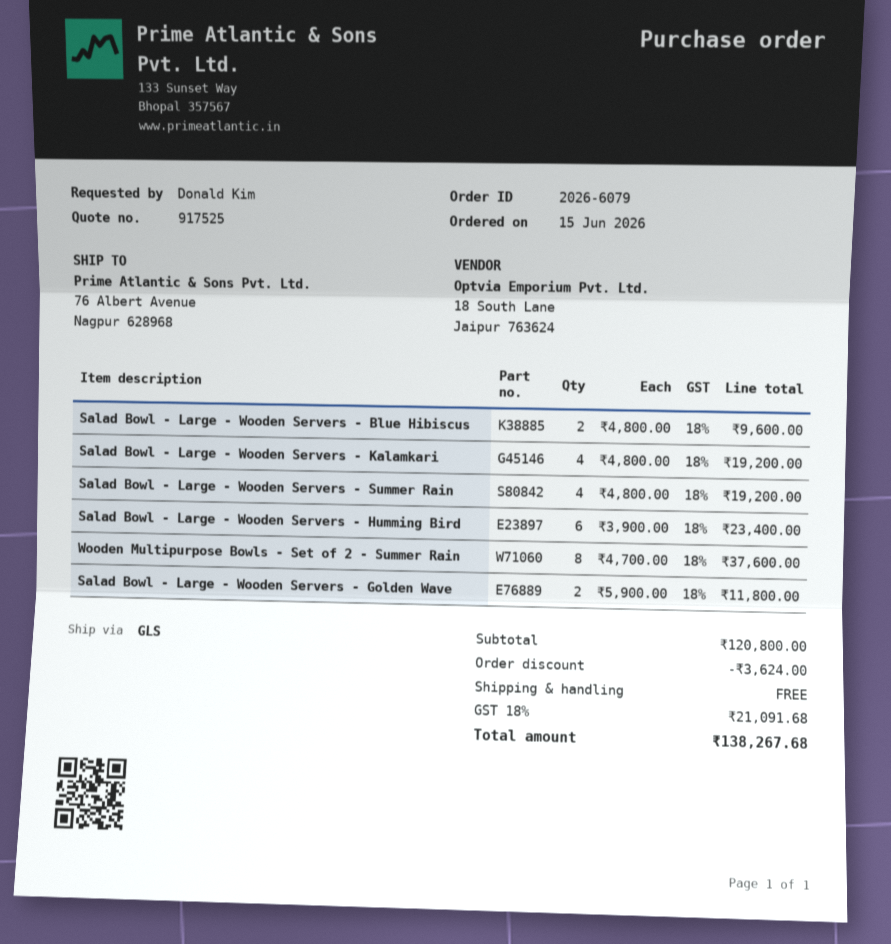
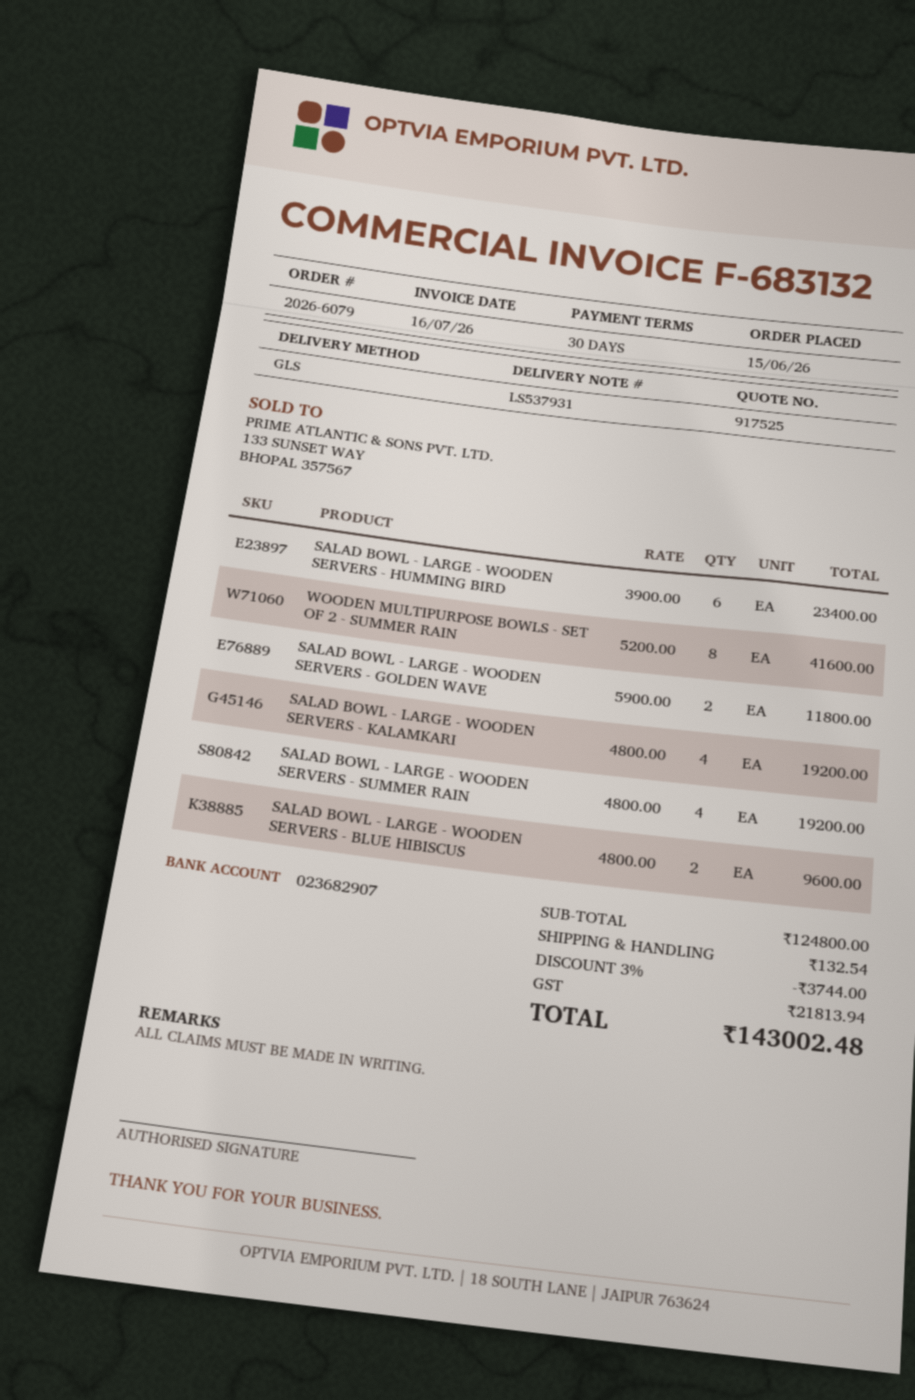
Wooden Multipurpose Bowls - Set of 2 - Summer Rain: 8 x 4700.00 = 37600.00 -> 8 x 5200.00 = 41600.00
subtotal: 120800.00 -> 124800.00
discount: 3624.00 -> 3744.00
shipping: 0.00 -> 132.54
tax: 21091.68 -> 21813.94
total: 138267.68 -> 143002.48

